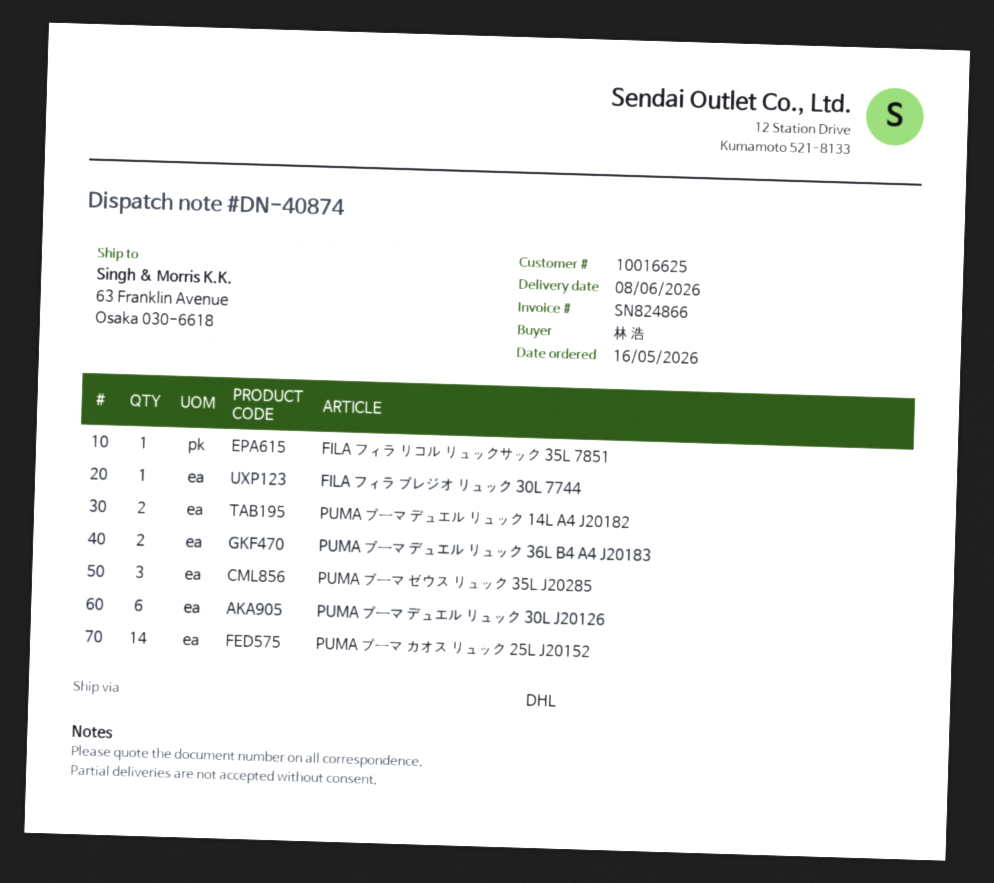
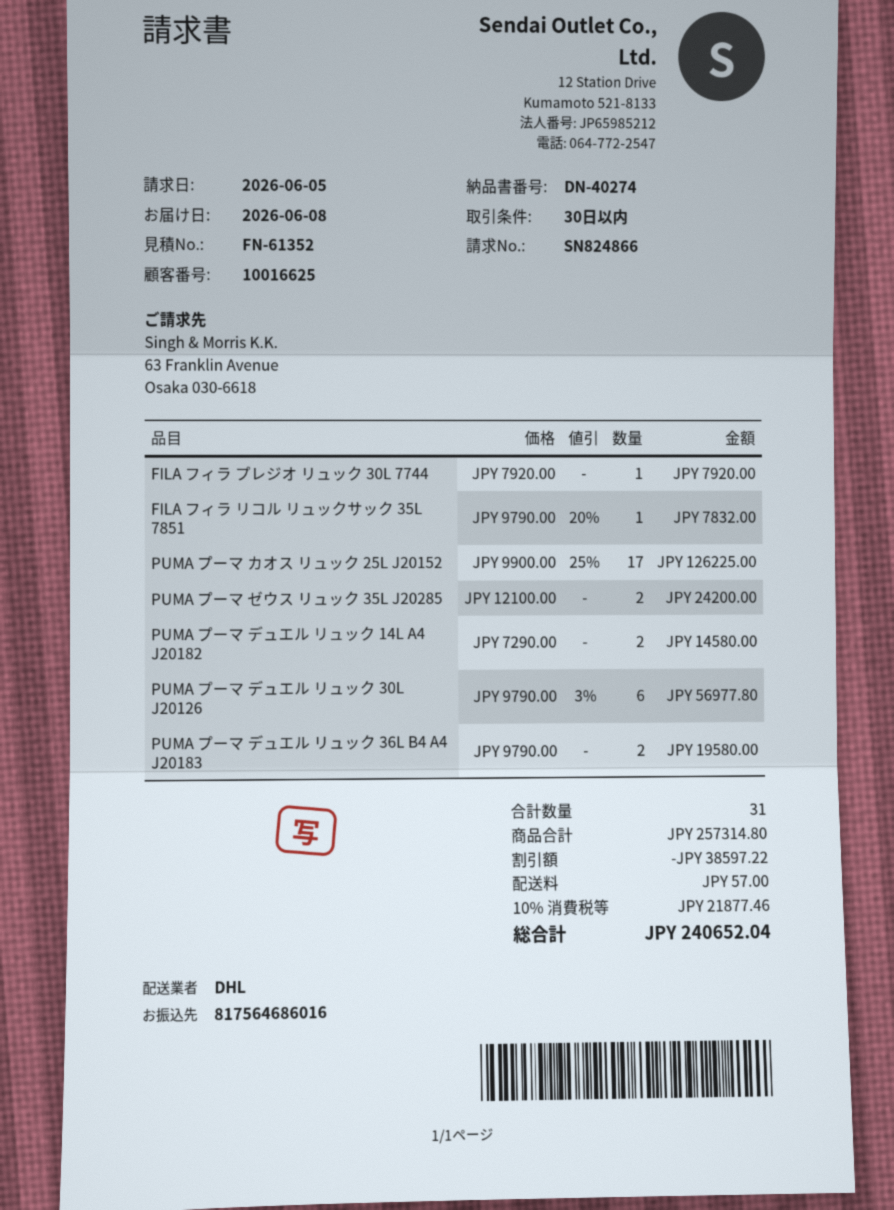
delivery note number: DN-40874 -> DN-40274
PUMA プーマ ゼウス リュック 35L J20285: 3 -> 2
PUMA プーマ カオス リュック 25L J20152: 14 -> 17

